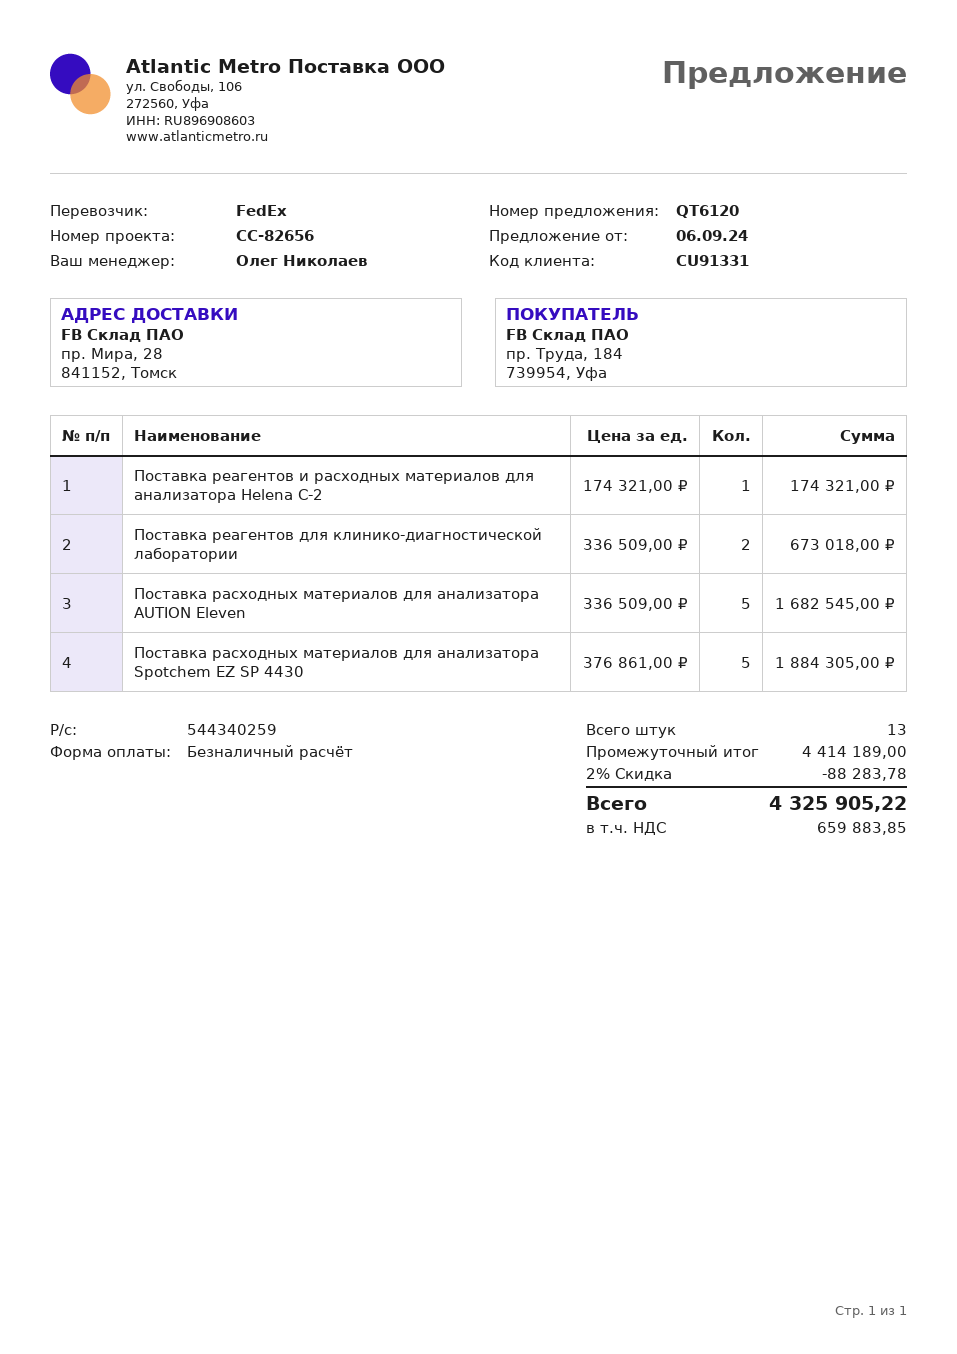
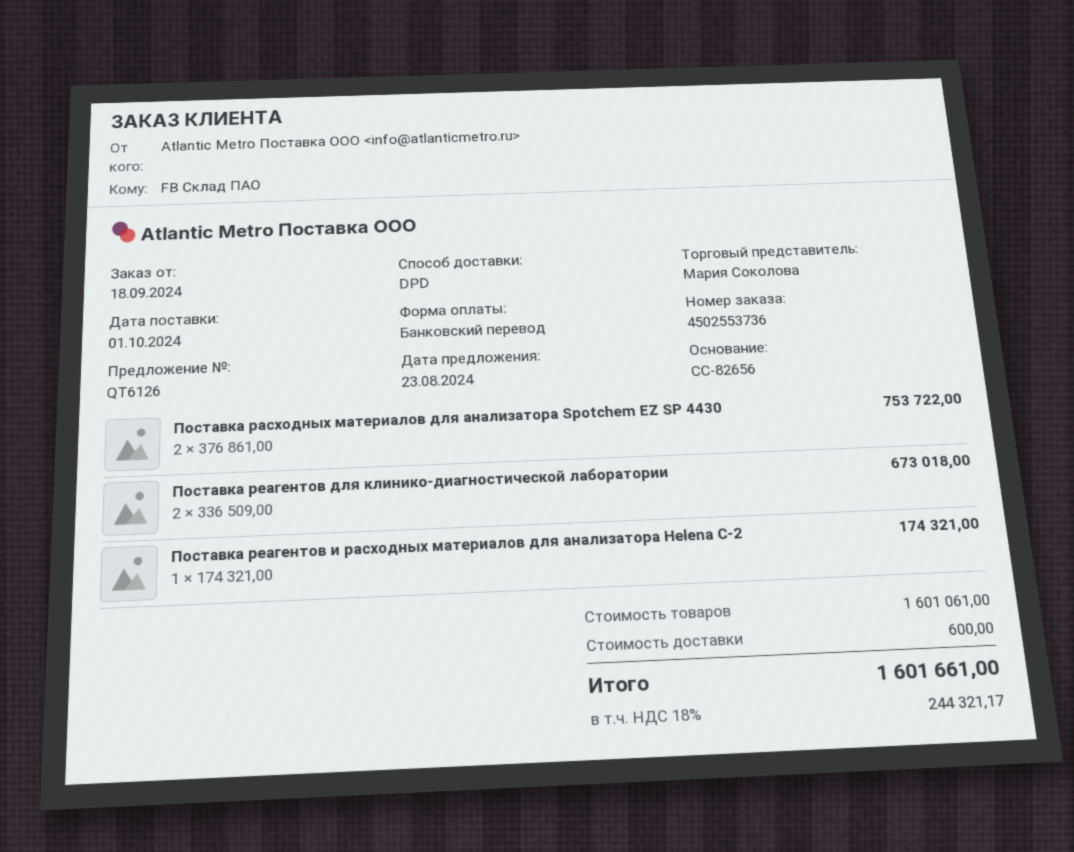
quote number: QT6120 -> QT6126
quote date: 2024-09-06 -> 2024-08-23
sales rep: Олег Николаев -> Мария Соколова
shipping method: FedEx -> DPD
Поставка расходных материалов для анализатора AUTION Eleven: 5 x 336509.00 = 1682545.00 -> none
Поставка расходных материалов для анализатора Spotchem EZ SP 4430: 5 x 376861.00 = 1884305.00 -> 2 x 376861.00 = 753722.00
subtotal: 4414189.00 -> 1601061.00
discount: 2% = 88283.78 -> none
shipping: none -> 600.00
tax: 659883.85 -> 244321.17
total: 4325905.22 -> 1601661.00

